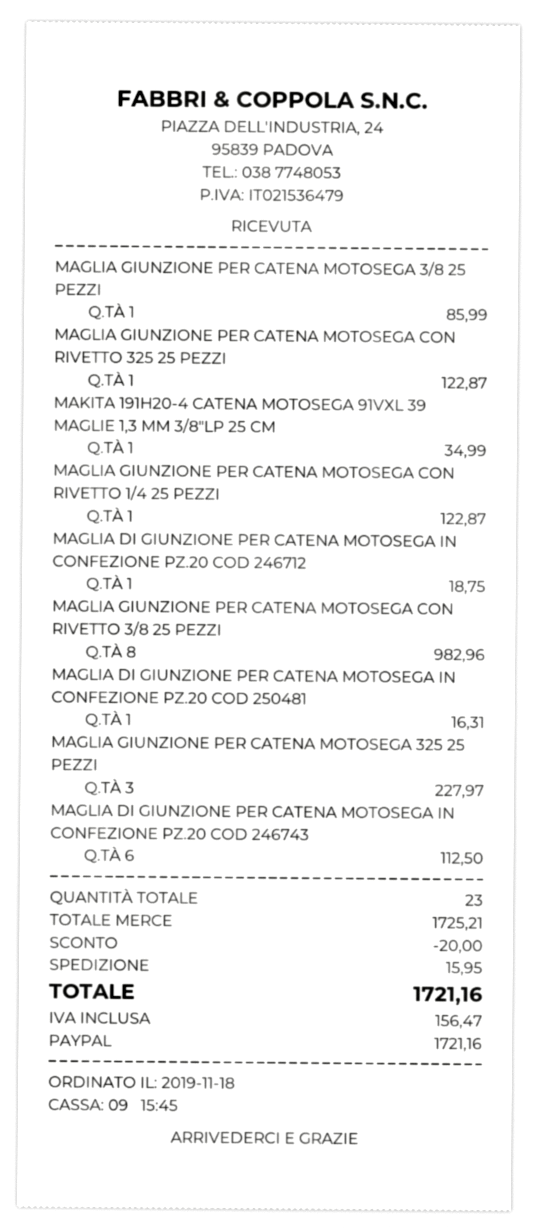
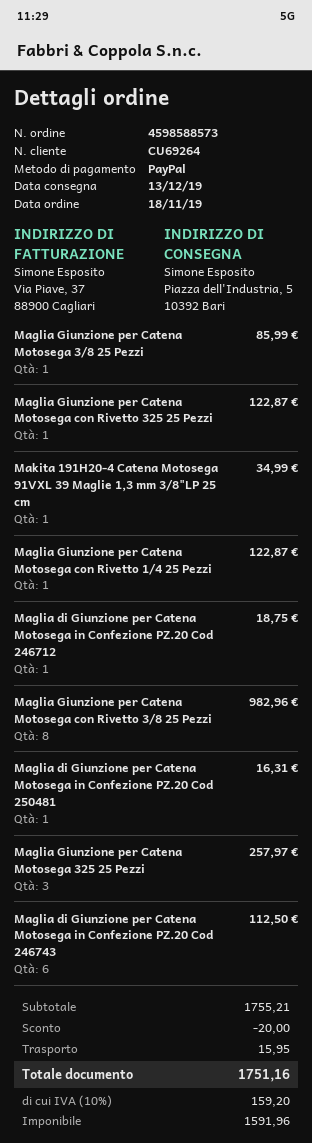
MAGLIA GIUNZIONE PER CATENA MOTOSEGA 325 25 PEZZI: 3 for 227.97 -> 3 for 257.97
subtotal: 1725.21 -> 1755.21
tax: 156.47 -> 159.20
total: 1721.16 -> 1751.16

